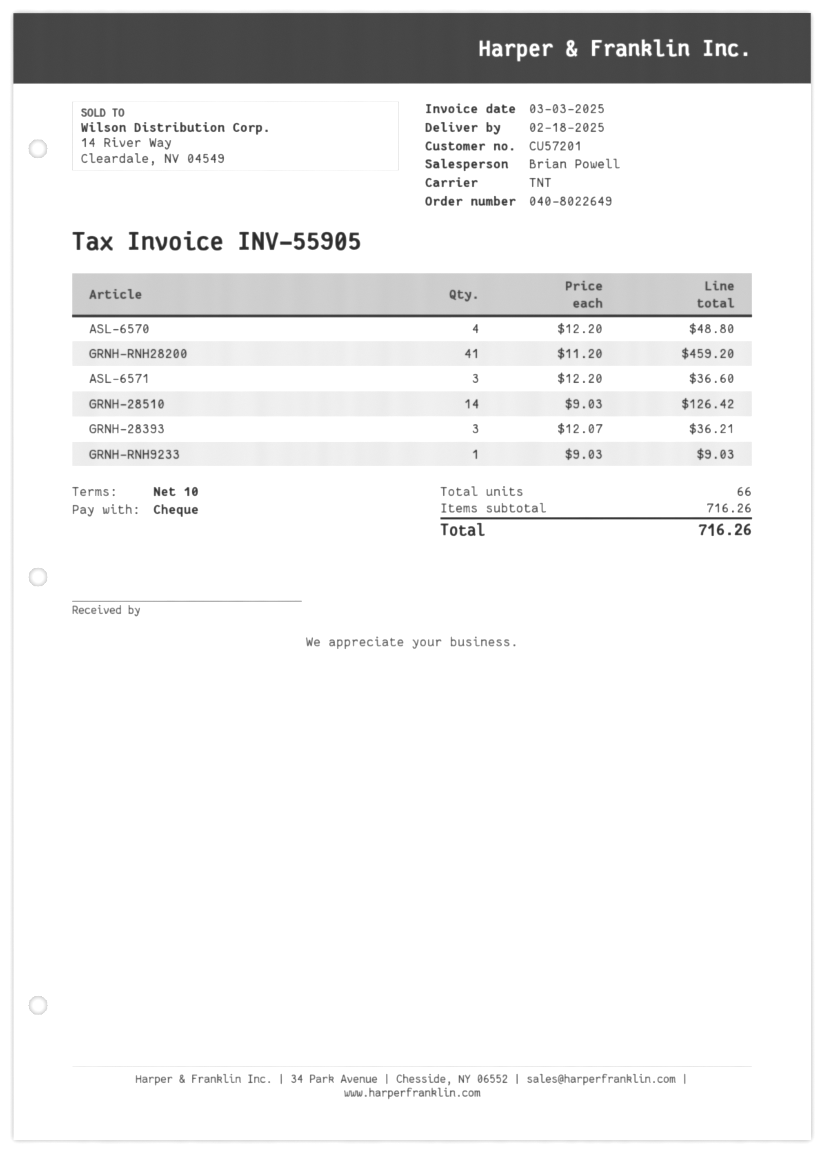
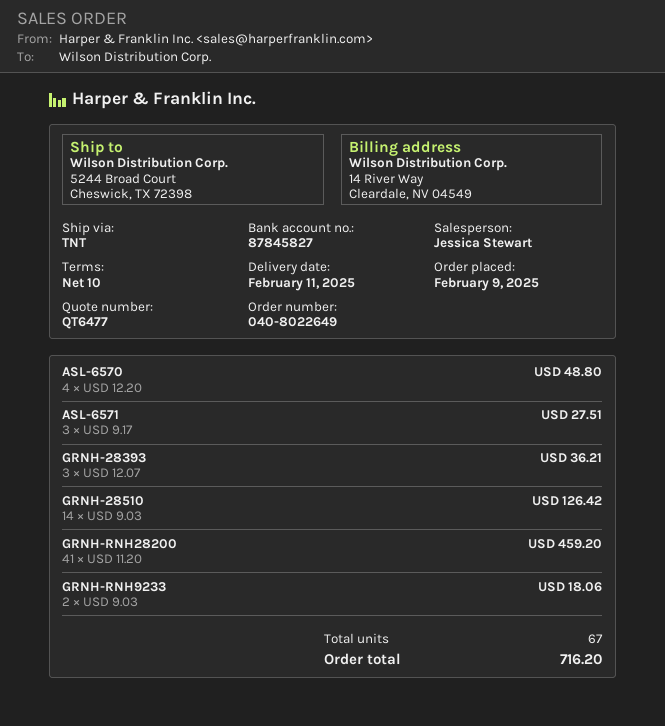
delivery date: 2025-02-18 -> 2025-02-11
sales rep: Brian Powell -> Jessica Stewart
ASL-6571: 3 x 12.20 = 36.60 -> 3 x 9.17 = 27.51
GRNH-RNH9233: 1 x 9.03 = 9.03 -> 2 x 9.03 = 18.06
total quantity: 66 -> 67
total: 716.26 -> 716.20

